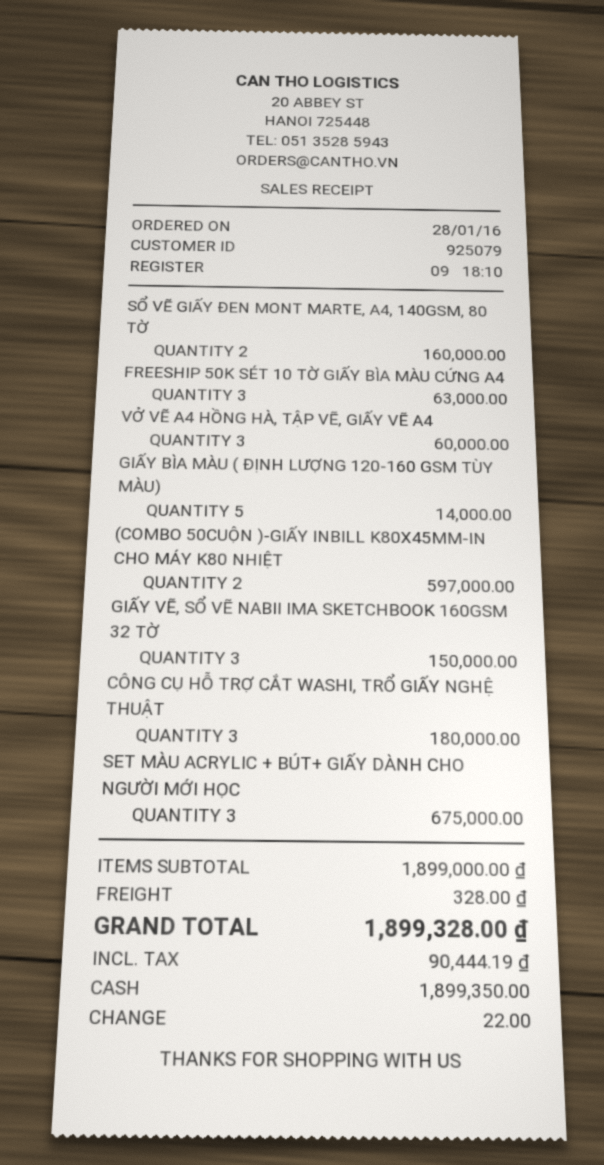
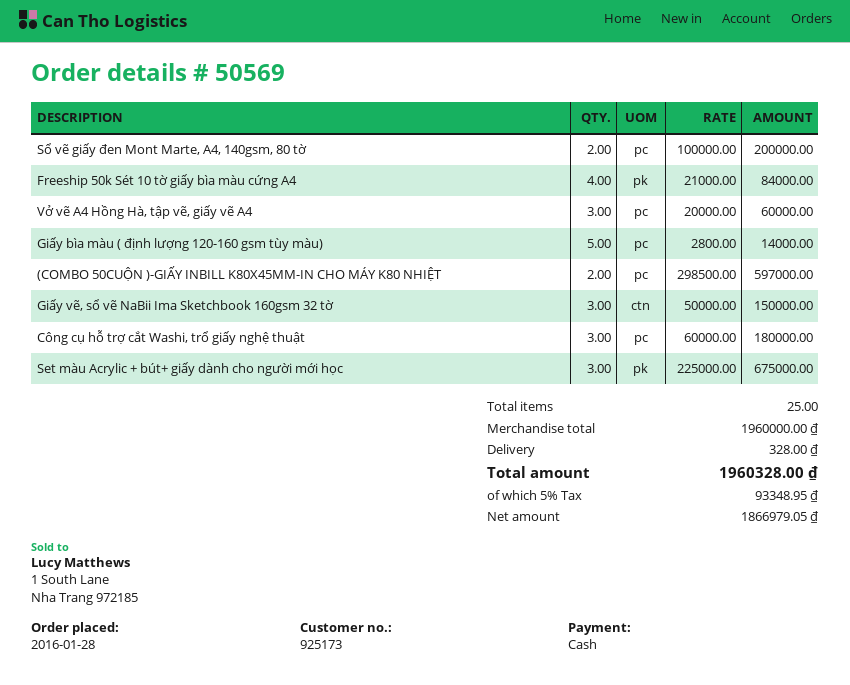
customer number: 925079 -> 925173
SỔ VẼ GIẤY ĐEN MONT MARTE, A4, 140GSM, 80 TỜ: 2 for 160000.00 -> 2 for 200000.00
FREESHIP 50K SÉT 10 TỜ GIẤY BÌA MÀU CỨNG A4: 3 for 63000.00 -> 4 for 84000.00
subtotal: 1899000.00 -> 1960000.00
tax: 90444.19 -> 93348.95
total: 1899328.00 -> 1960328.00

